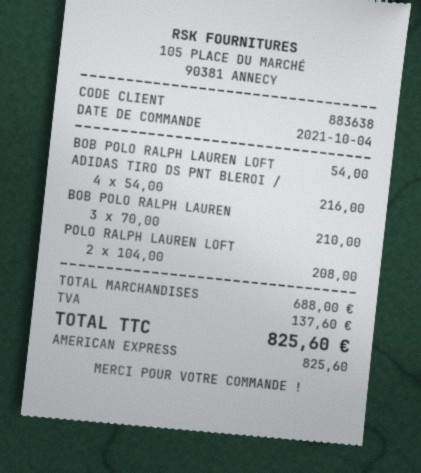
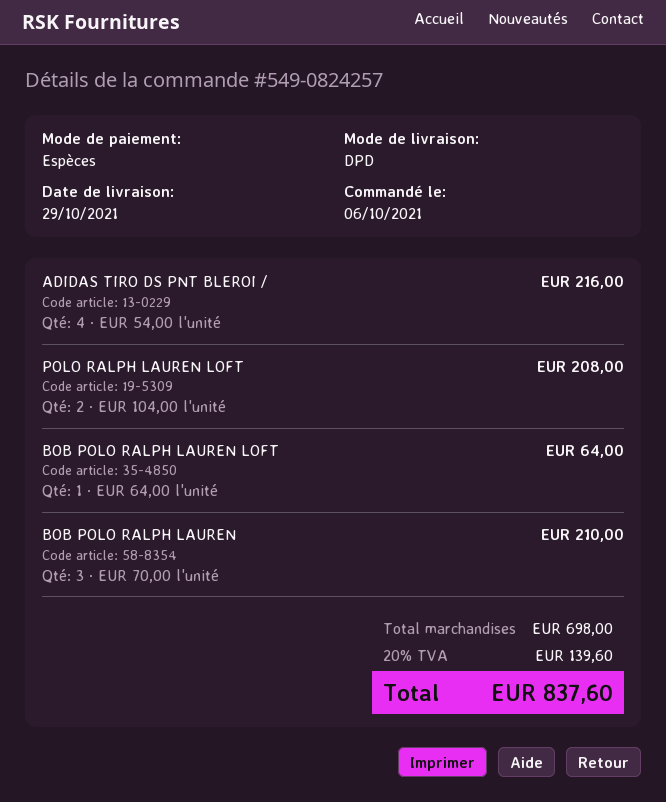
order date: 2021-10-04 -> 2021-10-06
payment method: American Express -> cash
BOB POLO RALPH LAUREN LOFT: 1 x 54.00 = 54.00 -> 1 x 64.00 = 64.00
subtotal: 688.00 -> 698.00
tax: 137.60 -> 139.60
total: 825.60 -> 837.60

